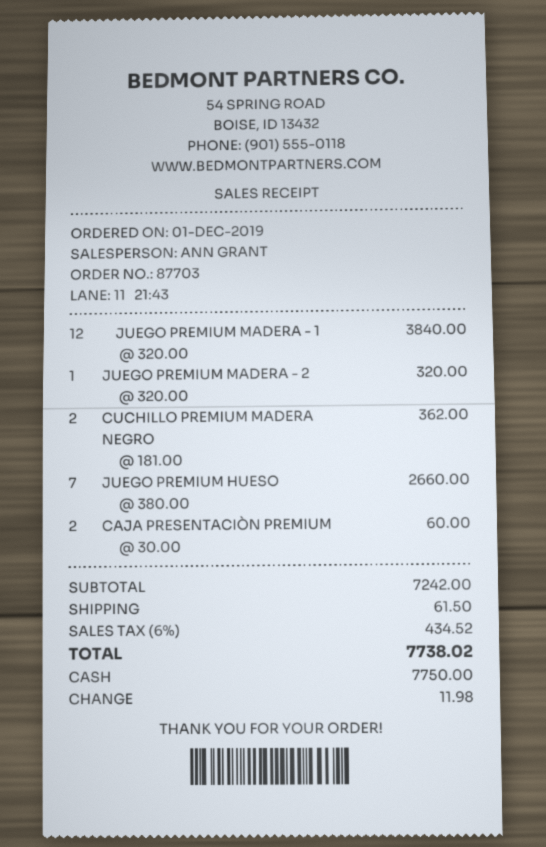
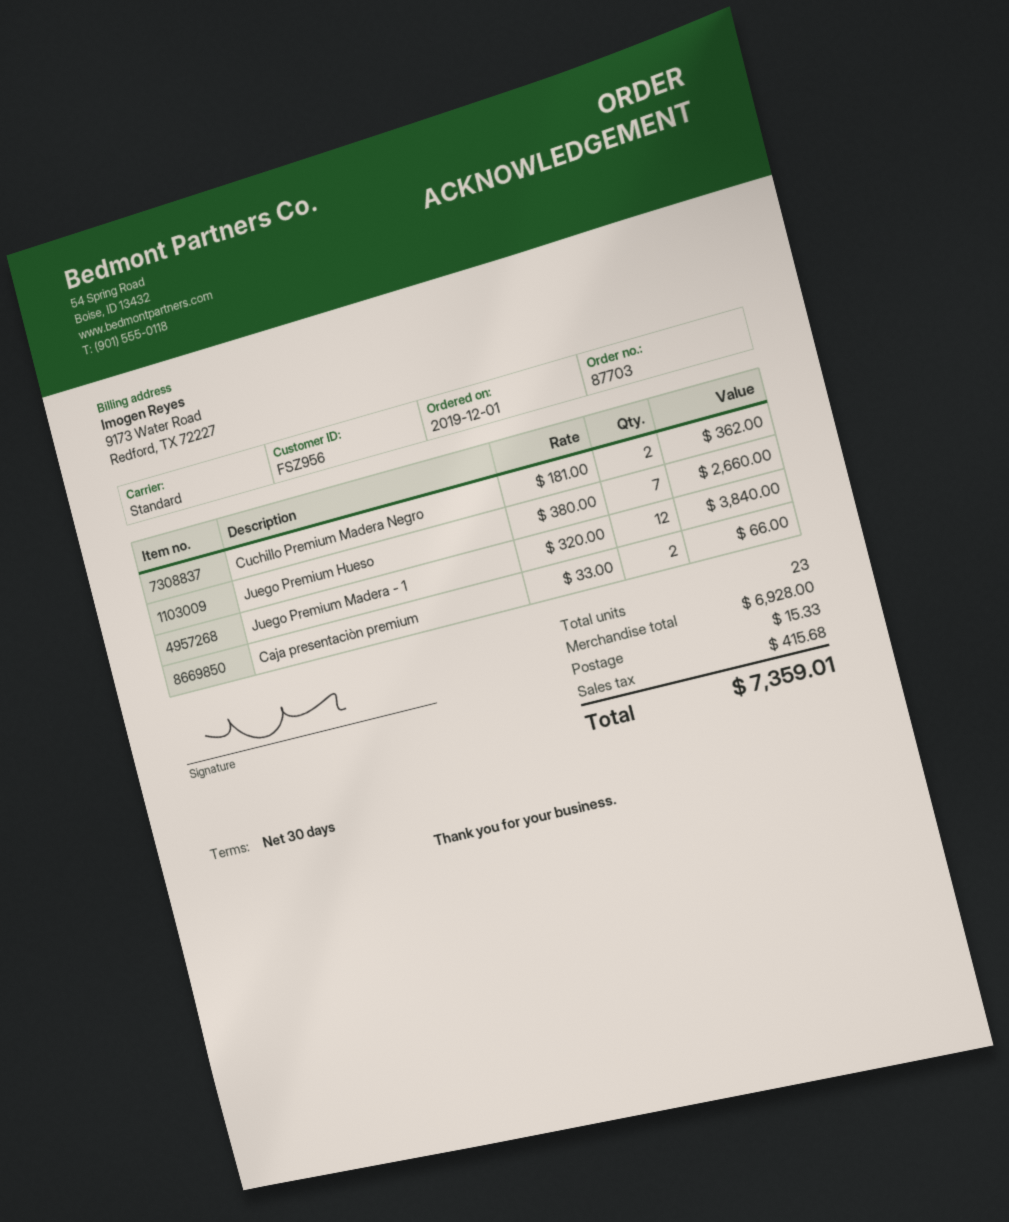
JUEGO PREMIUM MADERA - 2: 1 x 320.00 = 320.00 -> none
CAJA PRESENTACIÒN PREMIUM: 2 x 30.00 = 60.00 -> 2 x 33.00 = 66.00
subtotal: 7242.00 -> 6928.00
shipping: 61.50 -> 15.33
tax: 434.52 -> 415.68
total: 7738.02 -> 7359.01

